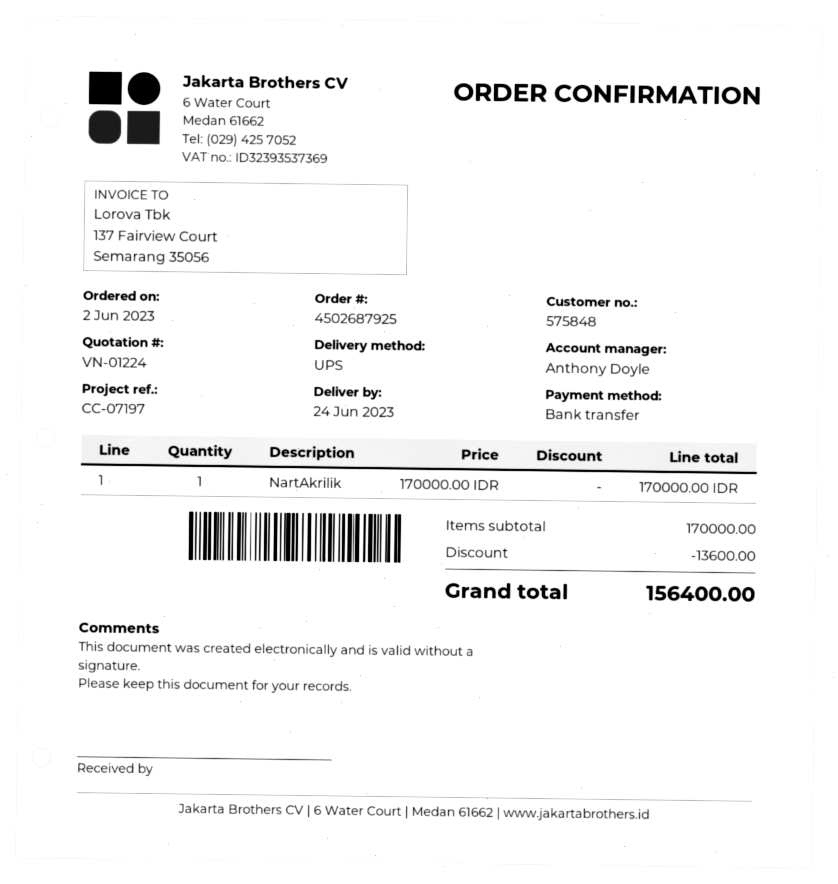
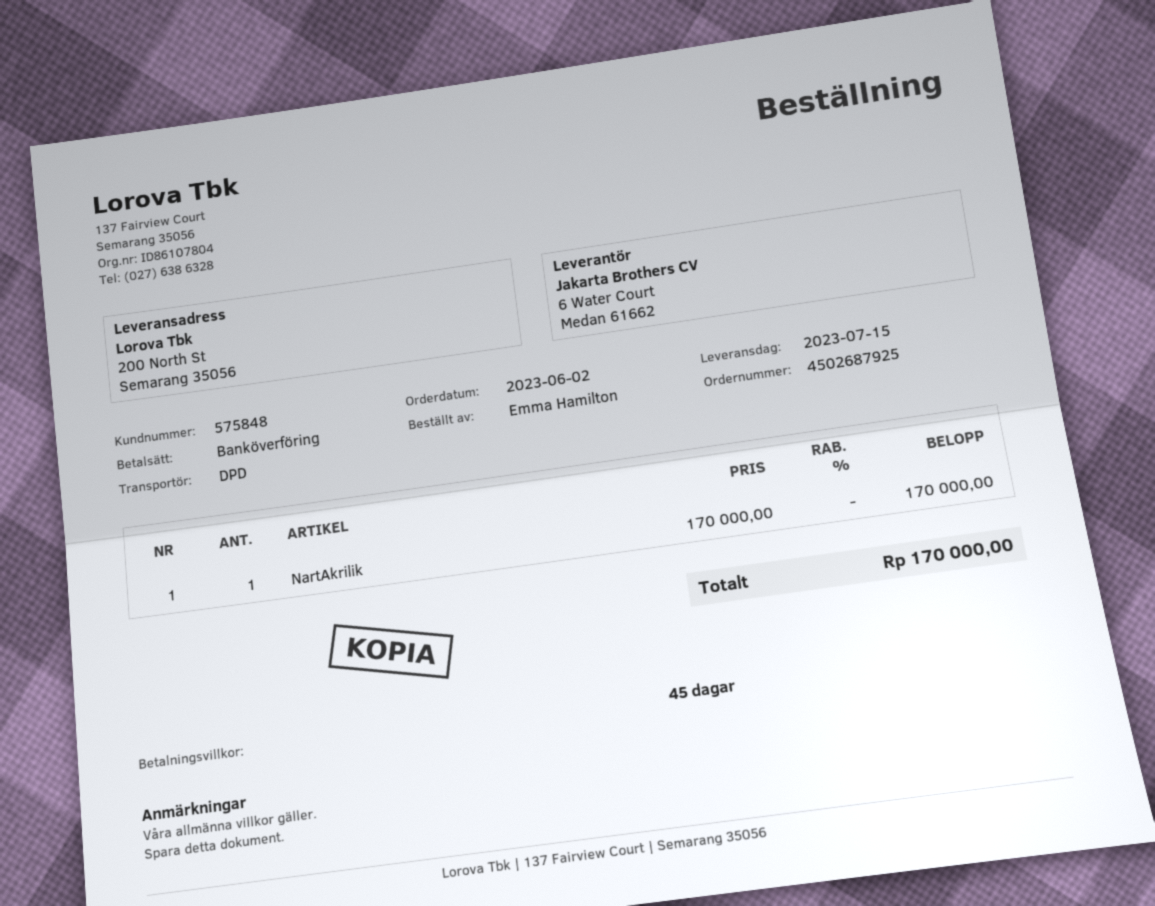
delivery date: 2023-06-24 -> 2023-07-15
shipping method: UPS -> DPD
discount: 13600.00 -> none
total: 156400.00 -> 170000.00

